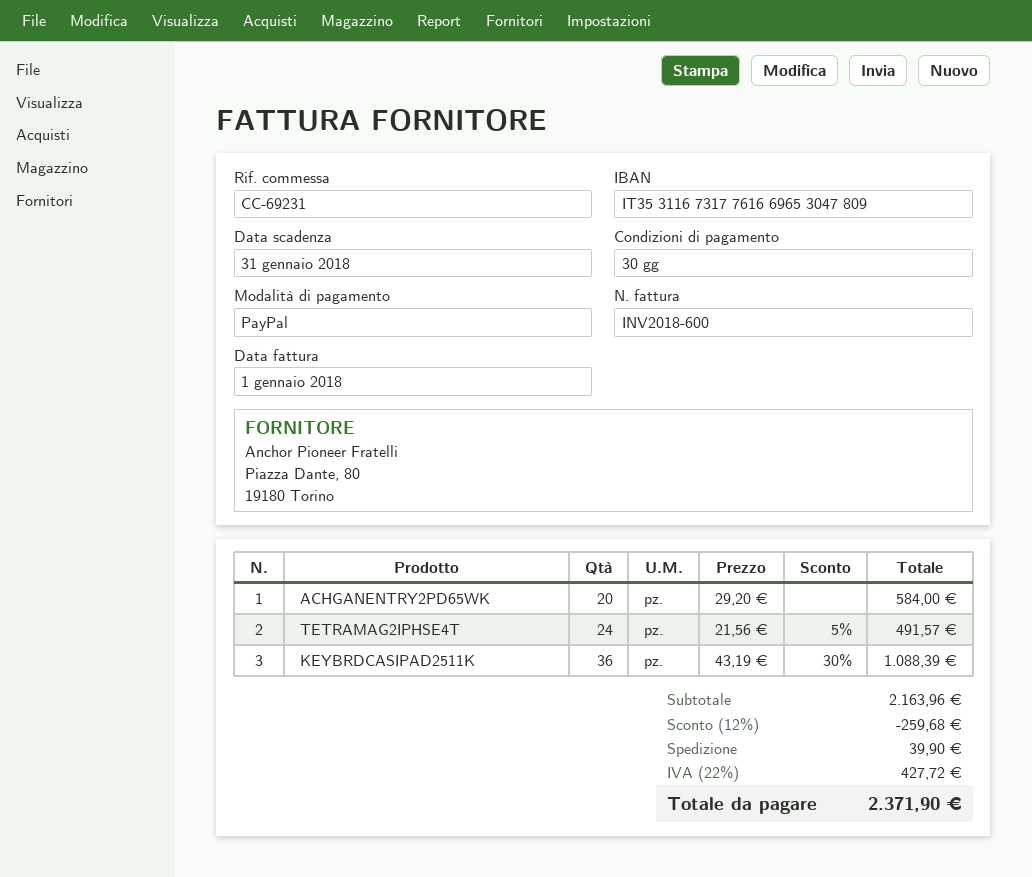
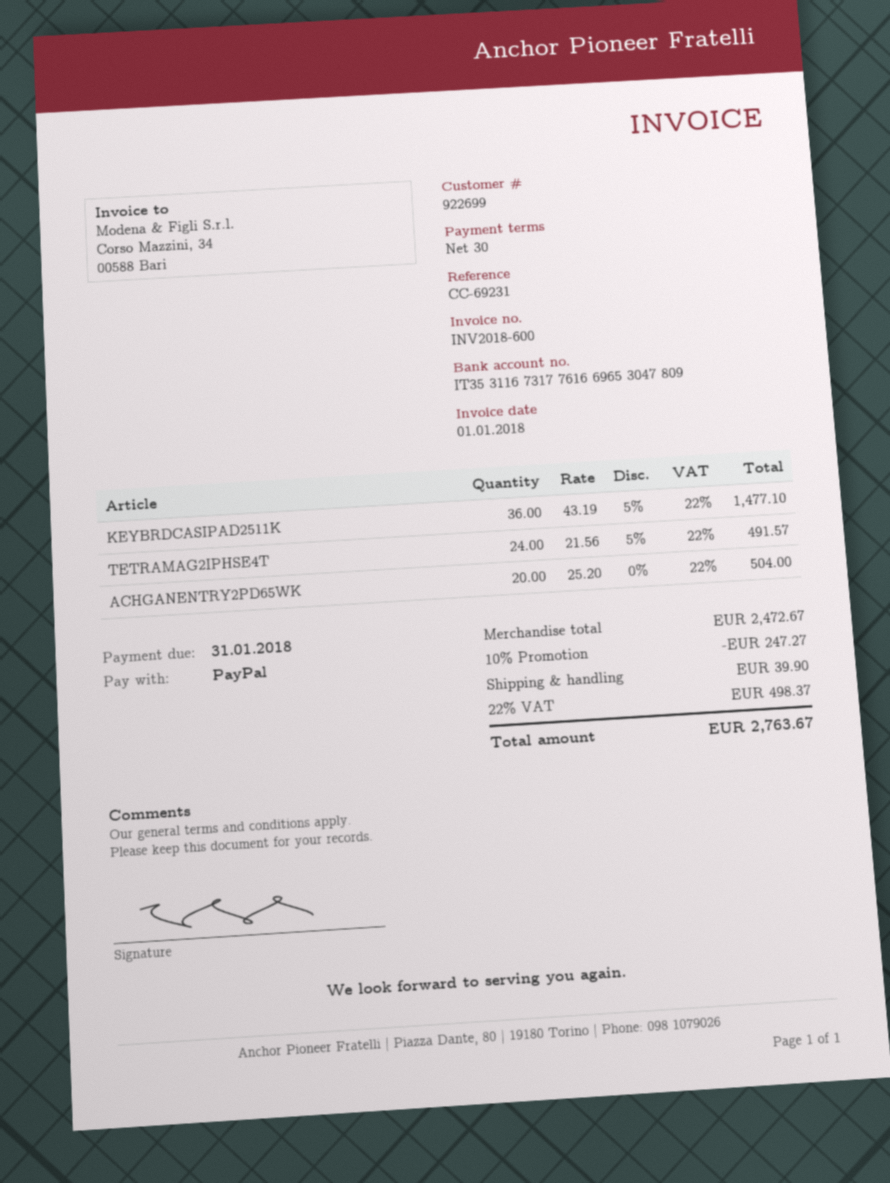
ACHGANENTRY2PD65WK: 20 x 29.20 = 584.00 -> 20 x 25.20 = 504.00
KEYBRDCASIPAD2511K: 36 x 43.19 - 30% = 1088.39 -> 36 x 43.19 - 5% = 1477.10
subtotal: 2163.96 -> 2472.67
discount: 12% = 259.68 -> 10% = 247.27
tax: 22% = 427.72 -> 22% = 498.37
total: 2371.90 -> 2763.67

